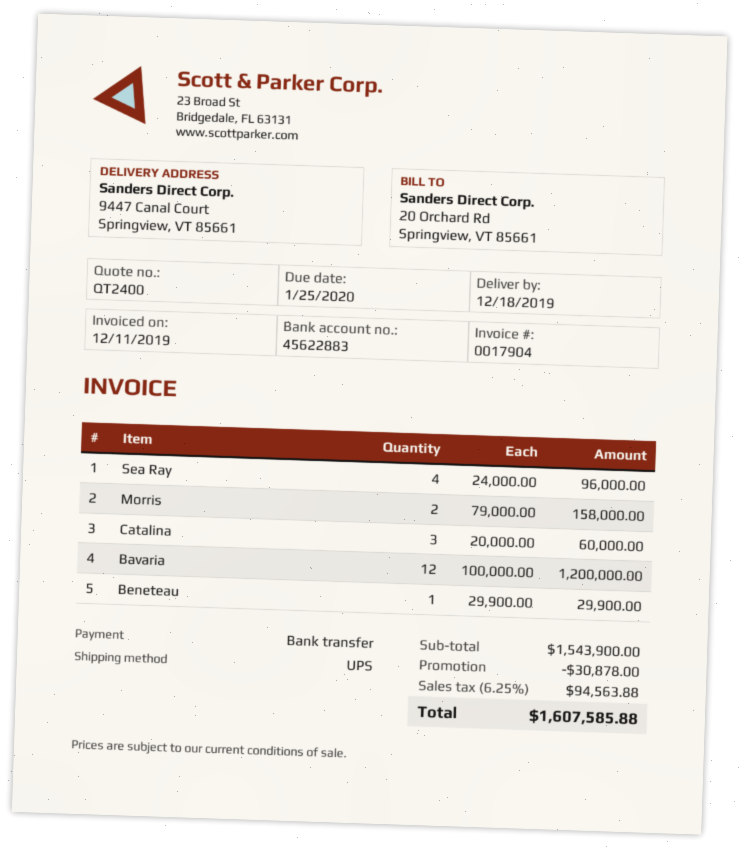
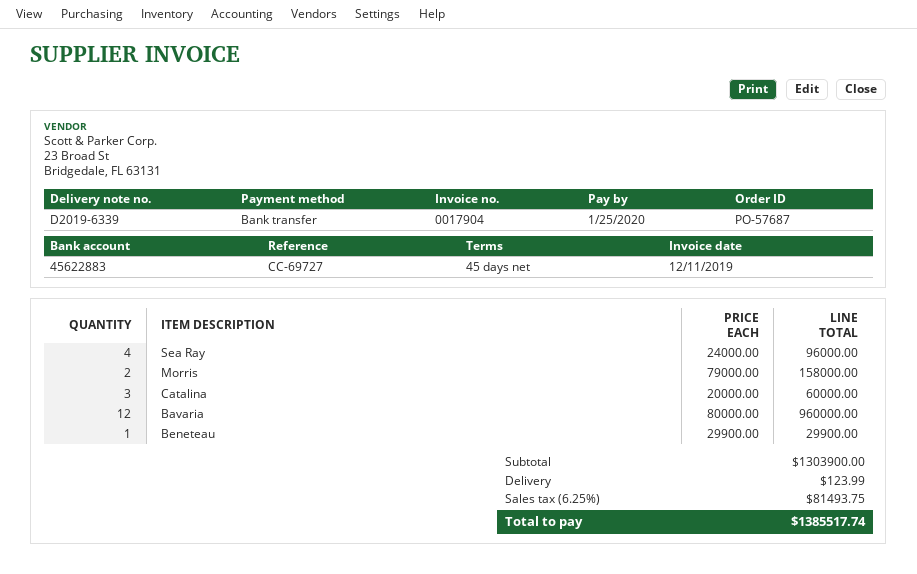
Bavaria: 12 x 100000.00 = 1200000.00 -> 12 x 80000.00 = 960000.00
subtotal: 1543900.00 -> 1303900.00
discount: 30878.00 -> none
shipping: none -> 123.99
tax: 6.25% = 94563.88 -> 6.25% = 81493.75
total: 1607585.88 -> 1385517.74

